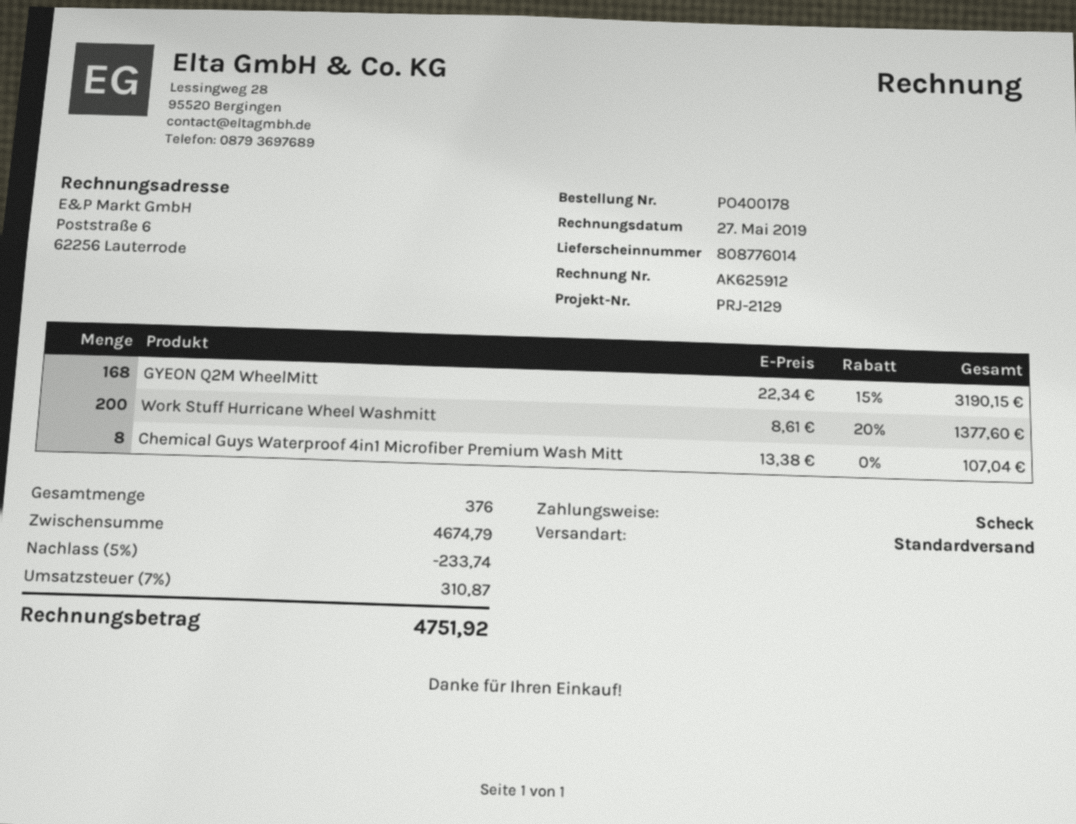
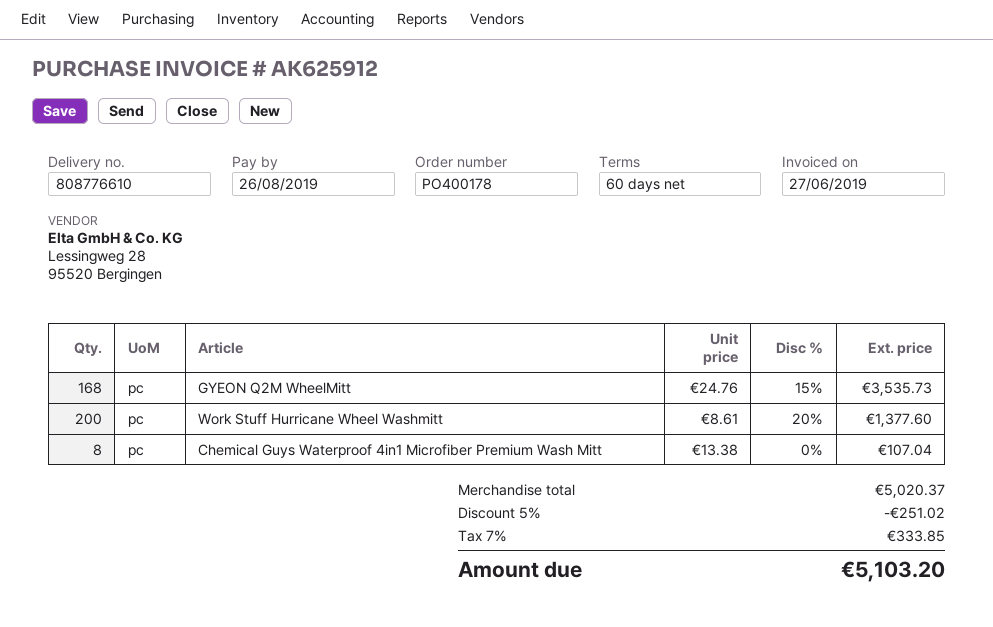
delivery note number: 808776014 -> 808776610
invoice date: 2019-05-27 -> 2019-06-27
GYEON Q2M WheelMitt: 168 x 22.34 - 15% = 3190.15 -> 168 x 24.76 - 15% = 3535.73
subtotal: 4674.79 -> 5020.37
discount: 5% = 233.74 -> 5% = 251.02
tax: 7% = 310.87 -> 7% = 333.85
total: 4751.92 -> 5103.20

